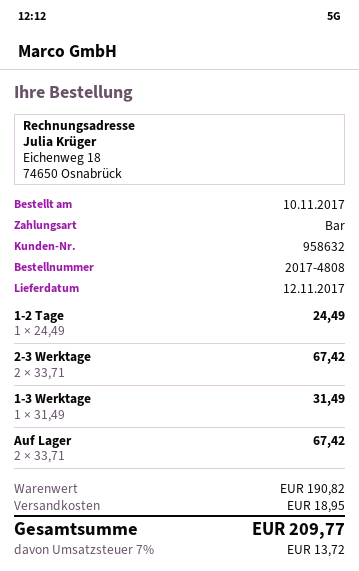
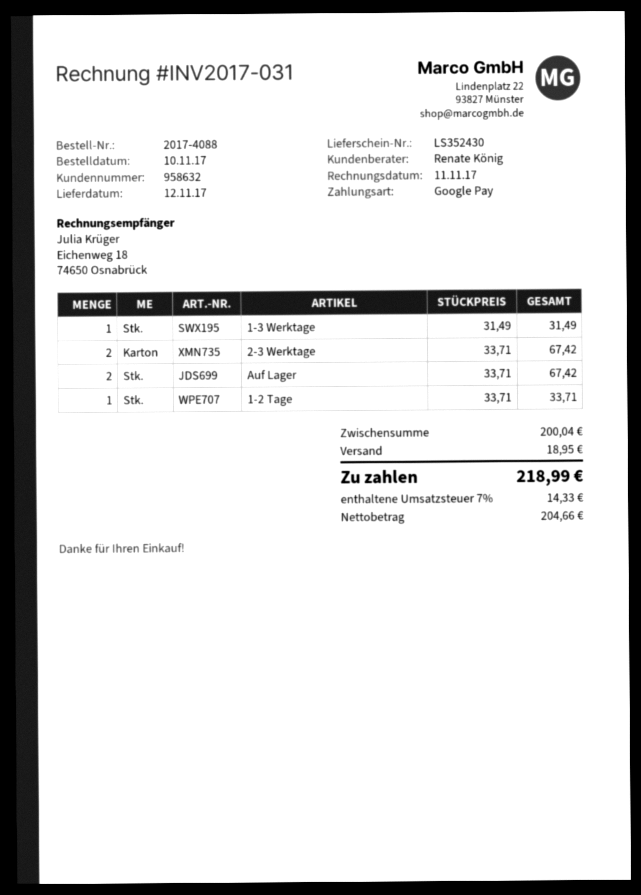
order number: 2017-4808 -> 2017-4088
payment method: cash -> Google Pay
1-2 Tage: 1 x 24.49 = 24.49 -> 1 x 33.71 = 33.71
subtotal: 190.82 -> 200.04
tax: 7% = 13.72 -> 7% = 14.33
total: 209.77 -> 218.99

